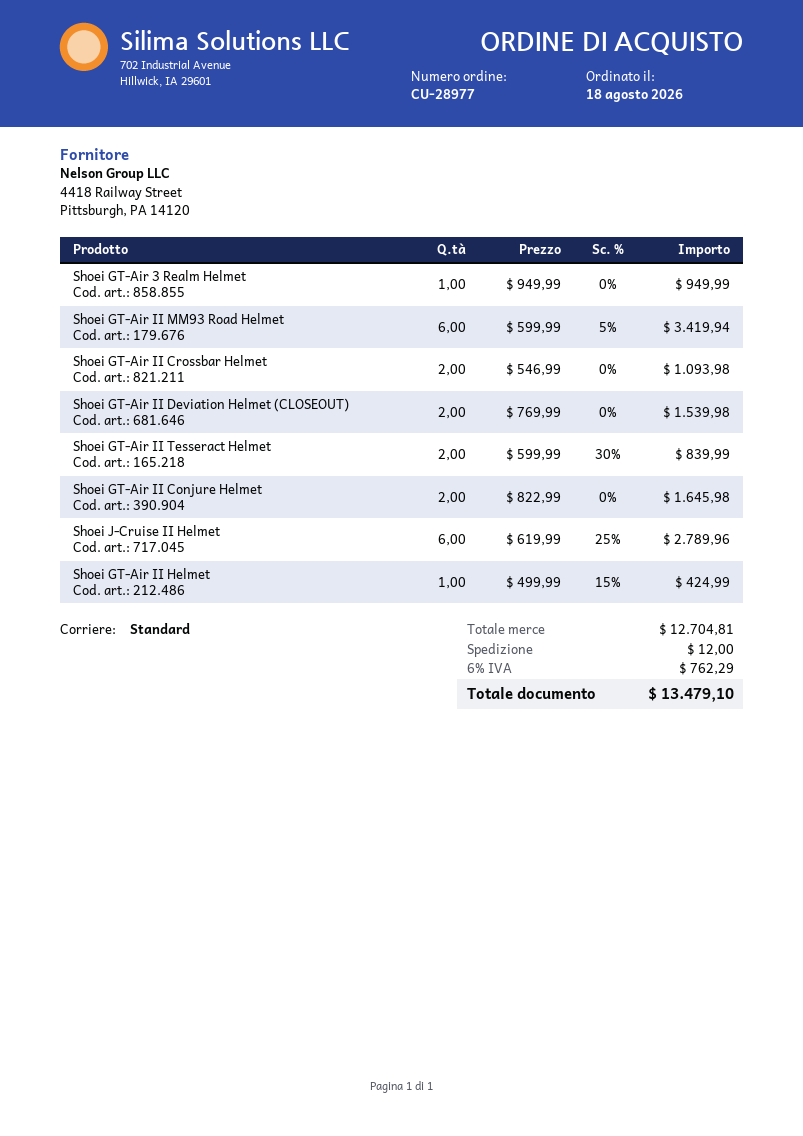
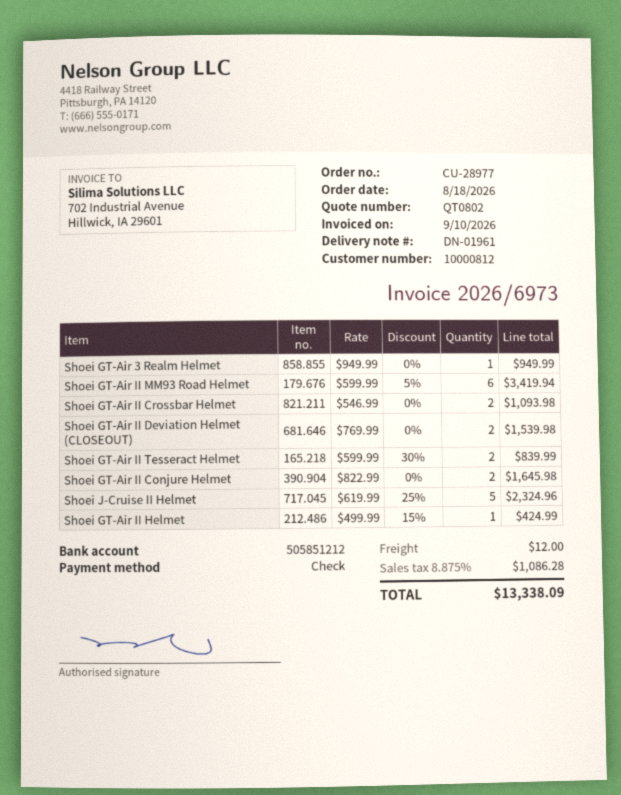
Shoei J-Cruise II Helmet: 6 x 619.99 - 25% = 2789.96 -> 5 x 619.99 - 25% = 2324.96
tax: 6% = 762.29 -> 8.875% = 1086.28
total: 13479.10 -> 13338.09

